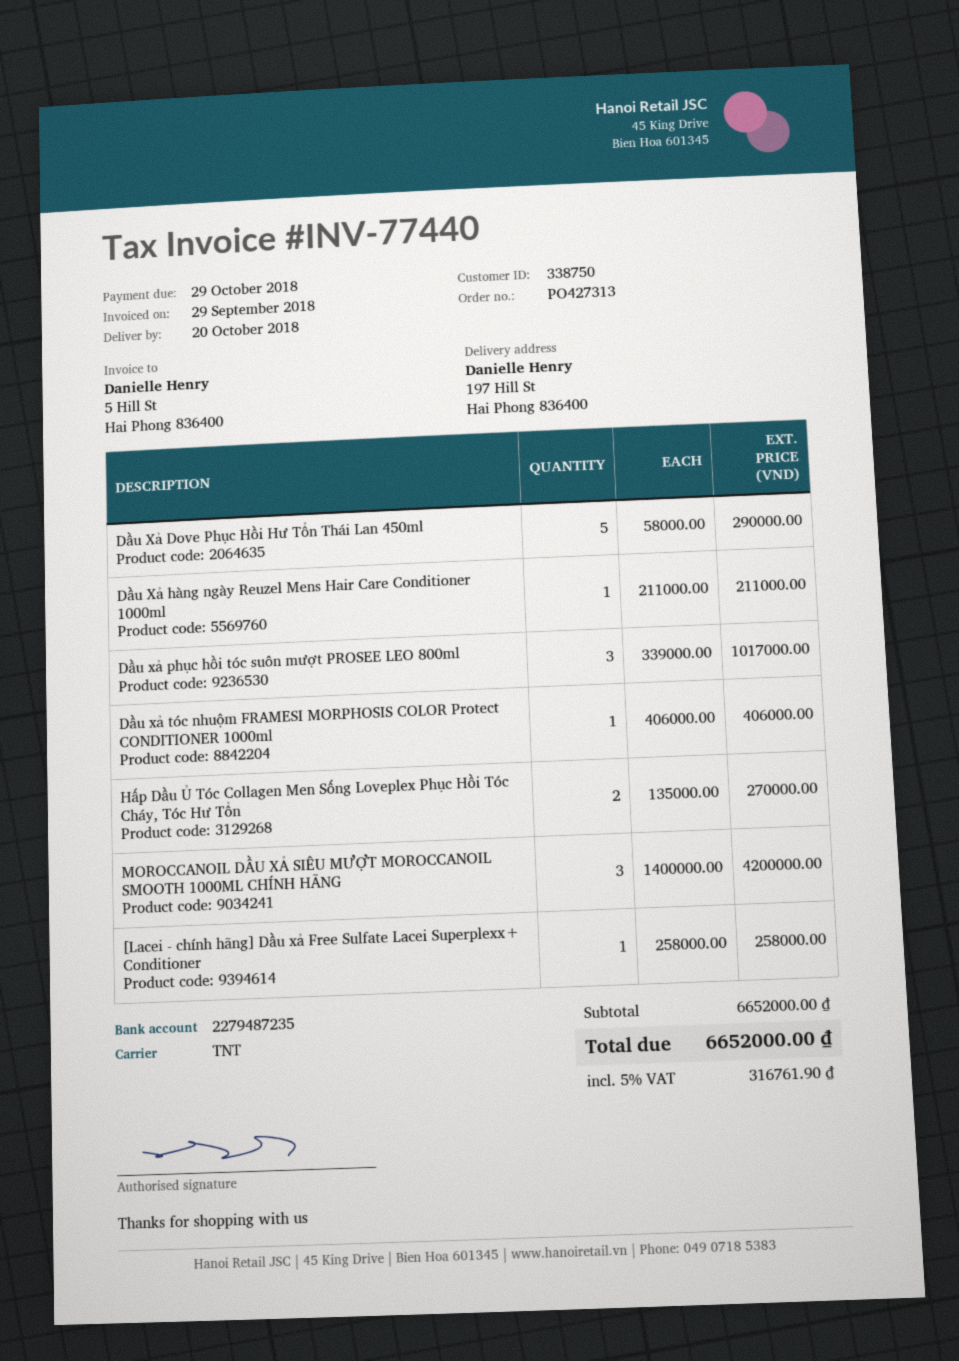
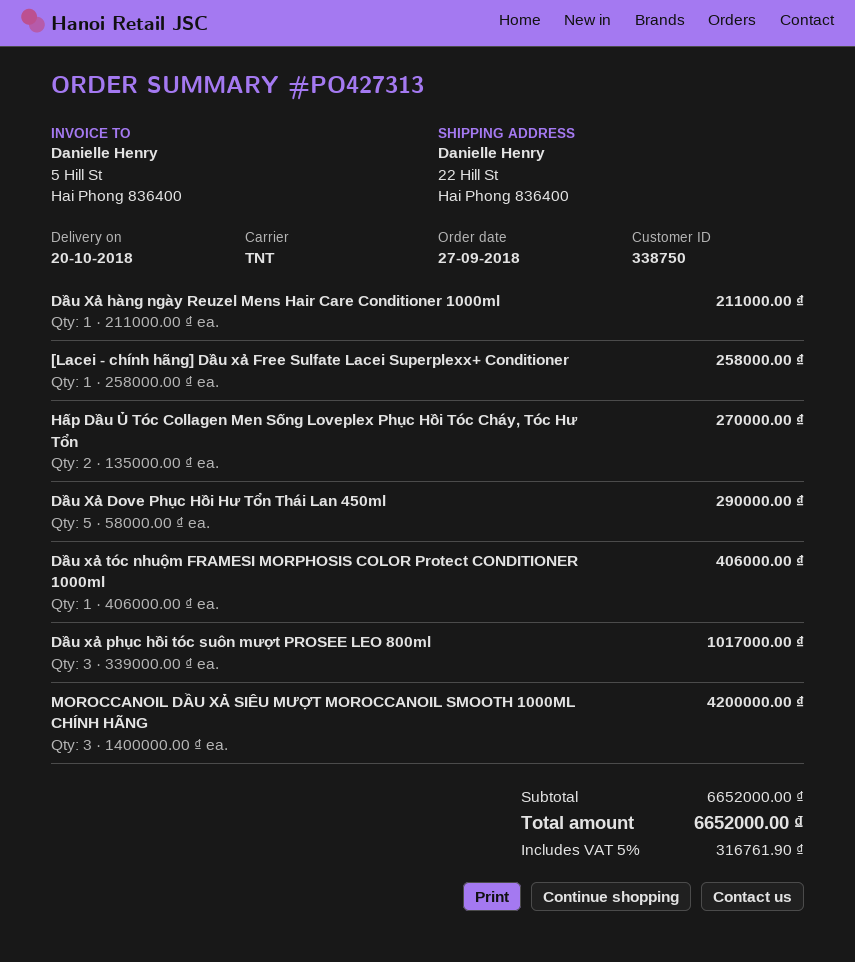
ship to: 197 Hill St, Hai Phong 836400 -> 22 Hill St, Hai Phong 836400

